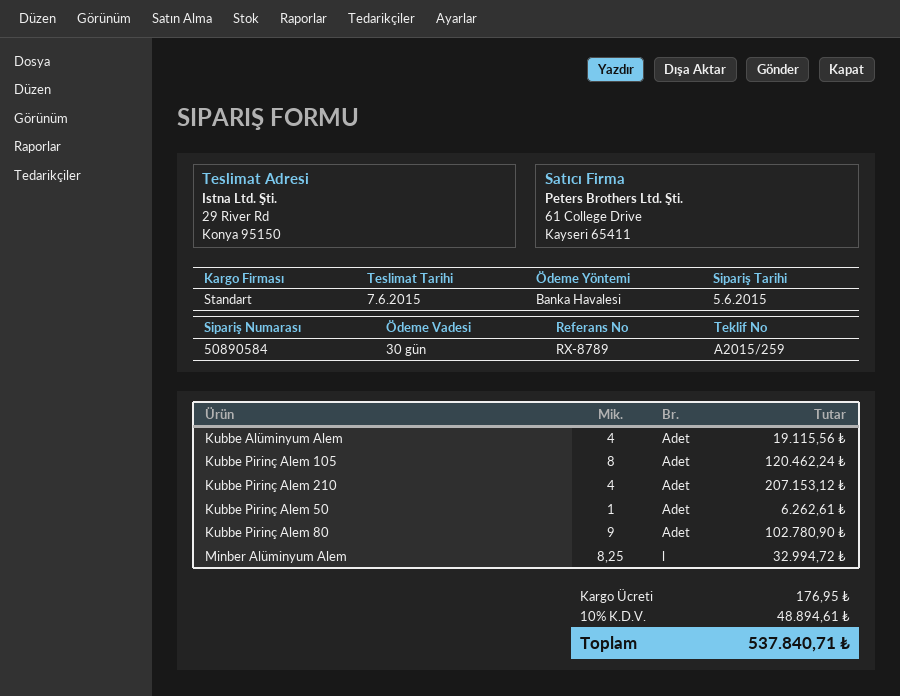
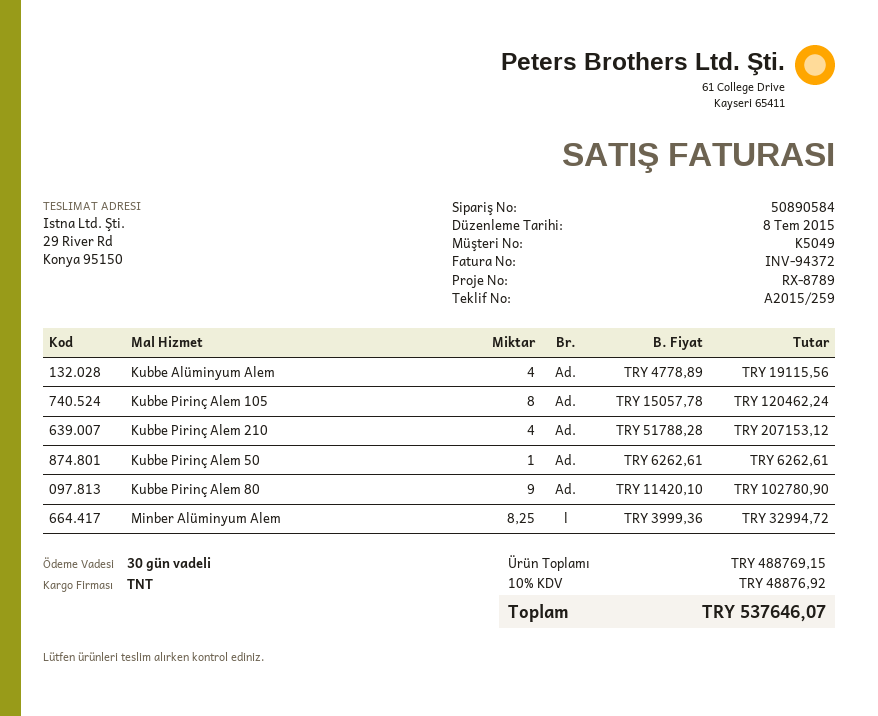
shipping method: standard -> TNT
shipping: 176.95 -> none
tax: 10% = 48894.61 -> 10% = 48876.92
total: 537840.71 -> 537646.07

